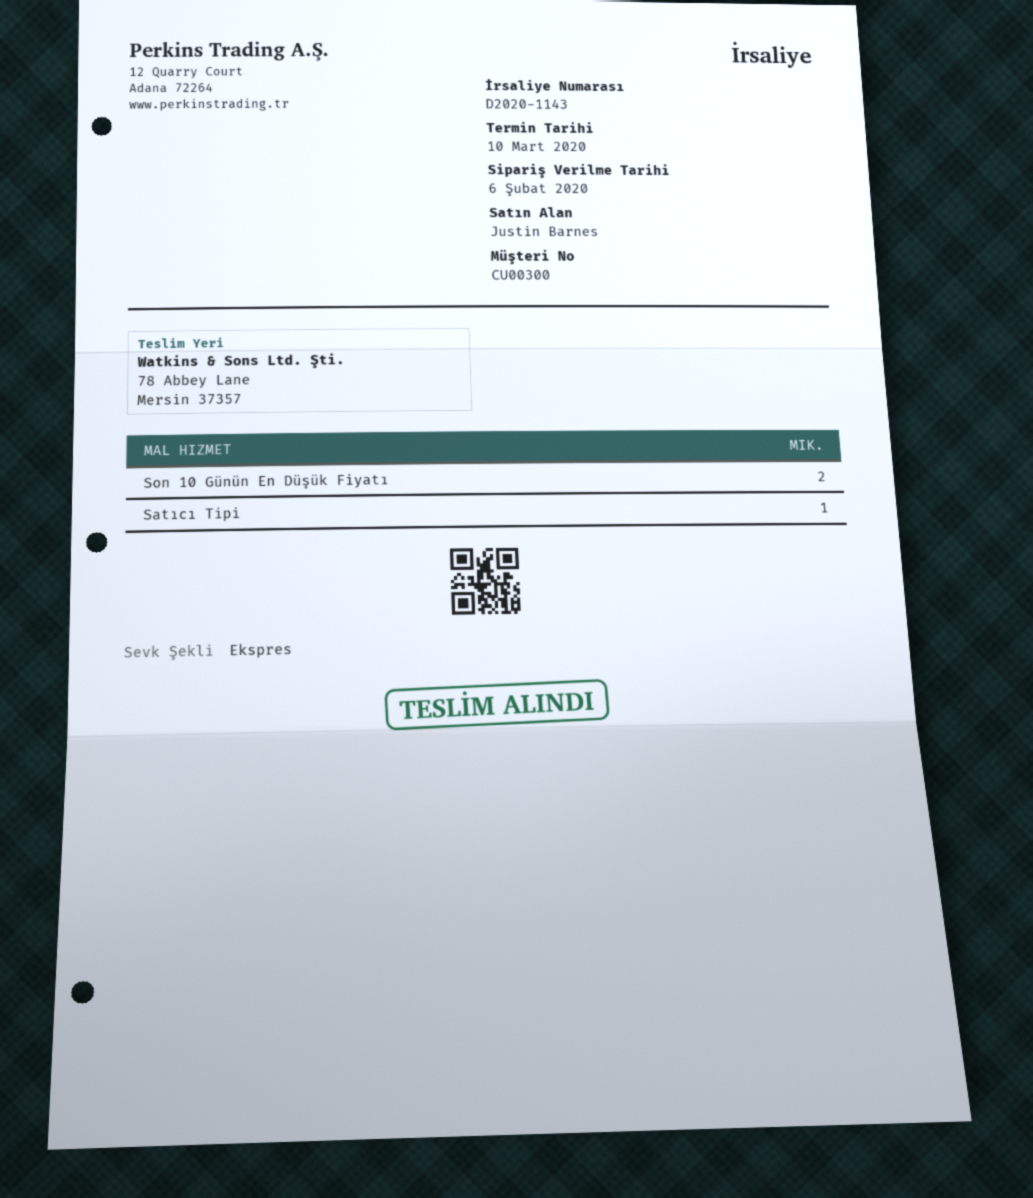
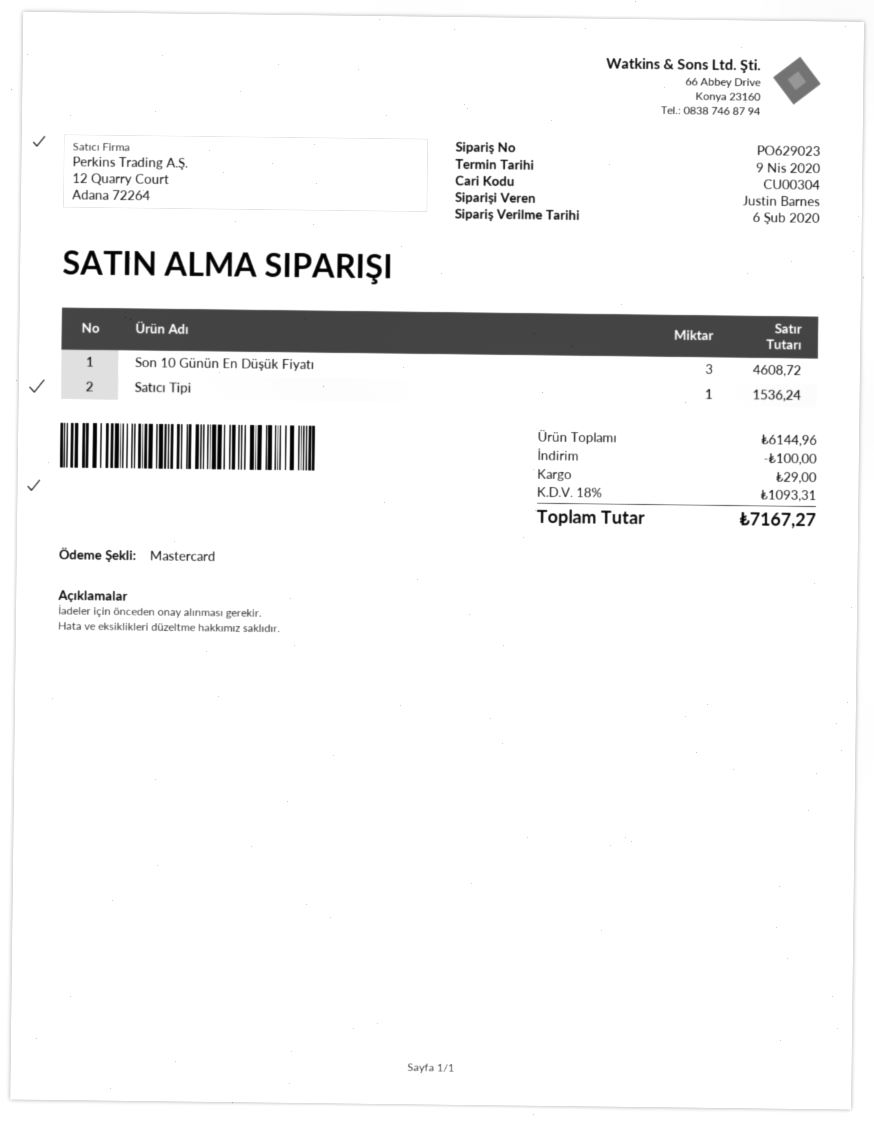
delivery date: 2020-03-10 -> 2020-04-09
customer number: CU00300 -> CU00304
Son 10 Günün En Düşük Fiyatı: 2 -> 3

